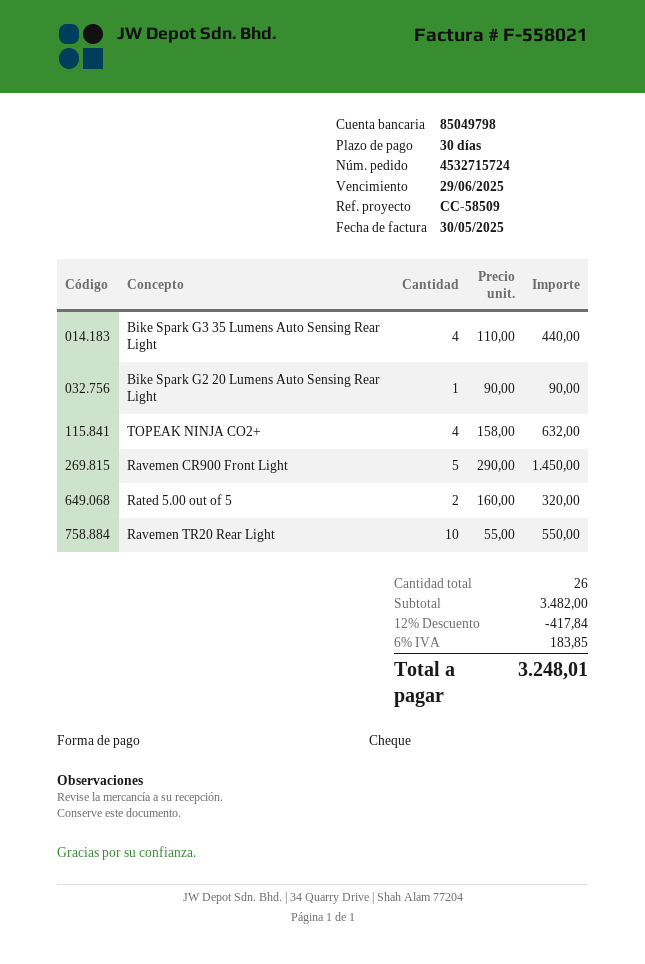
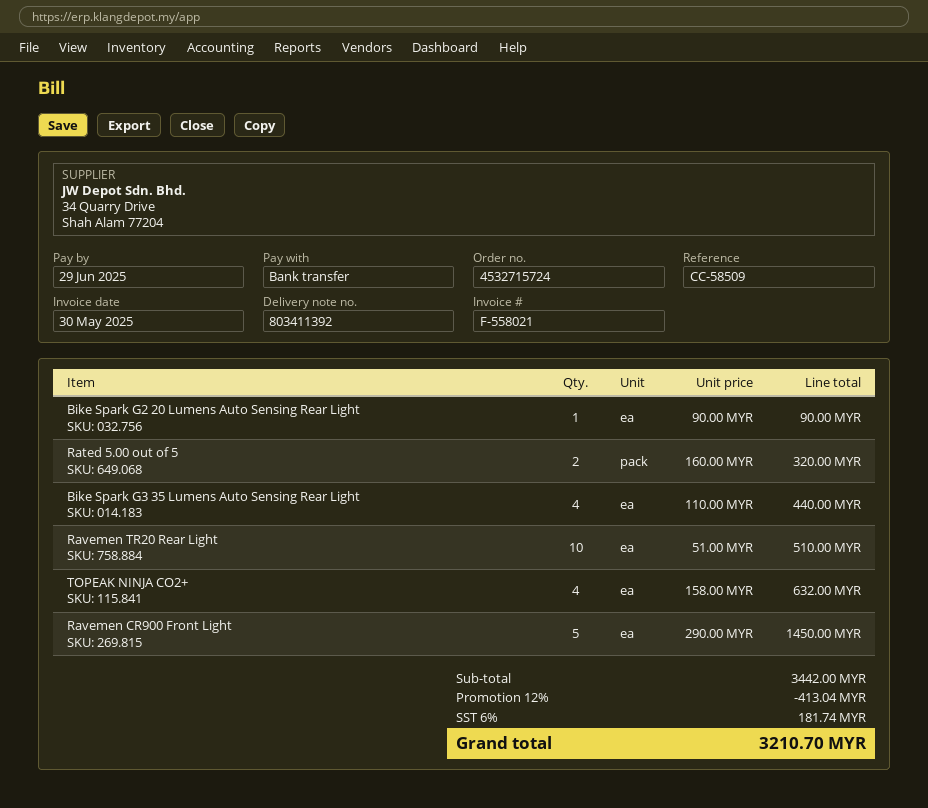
payment method: cheque -> bank transfer
Ravemen TR20 Rear Light: 10 x 55.00 = 550.00 -> 10 x 51.00 = 510.00
subtotal: 3482.00 -> 3442.00
discount: 12% = 417.84 -> 12% = 413.04
tax: 6% = 183.85 -> 6% = 181.74
total: 3248.01 -> 3210.70

